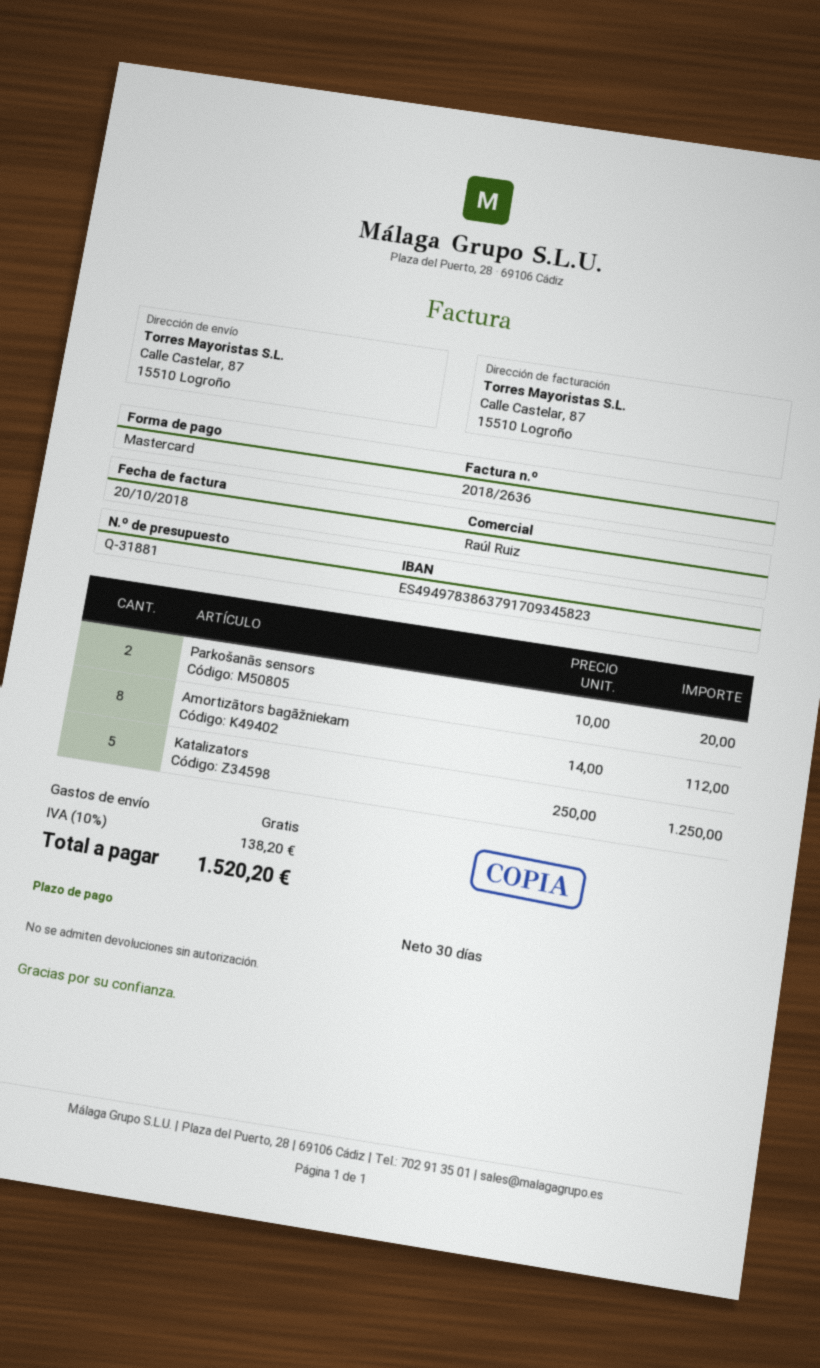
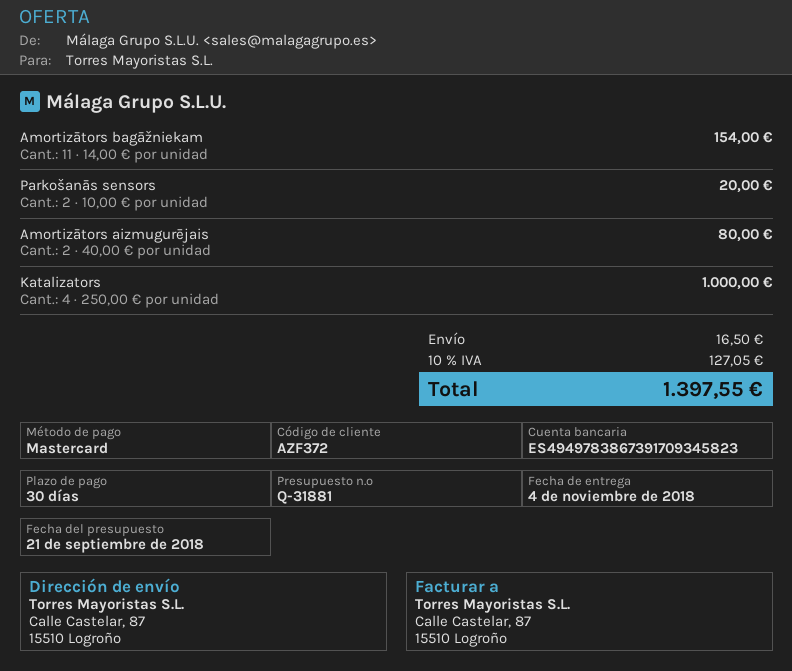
bank account: ES4949783863791709345823 -> ES4949783867391709345823
Amortizātors bagāžniekam: 8 x 14.00 = 112.00 -> 11 x 14.00 = 154.00
Katalizators: 5 x 250.00 = 1250.00 -> 4 x 250.00 = 1000.00
Amortizātors aizmugurējais: none -> 2 x 40.00 = 80.00
shipping: 0.00 -> 16.50
tax: 10% = 138.20 -> 10% = 127.05
total: 1520.20 -> 1397.55

